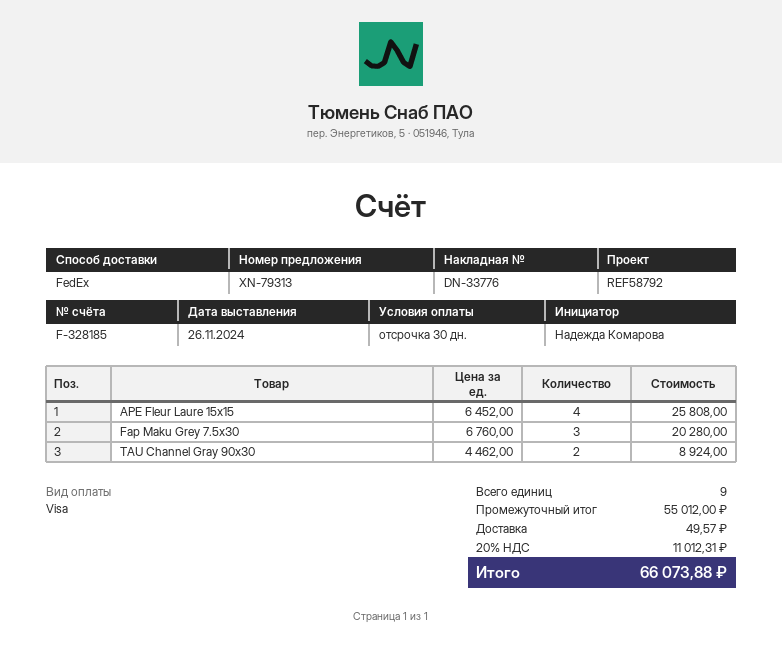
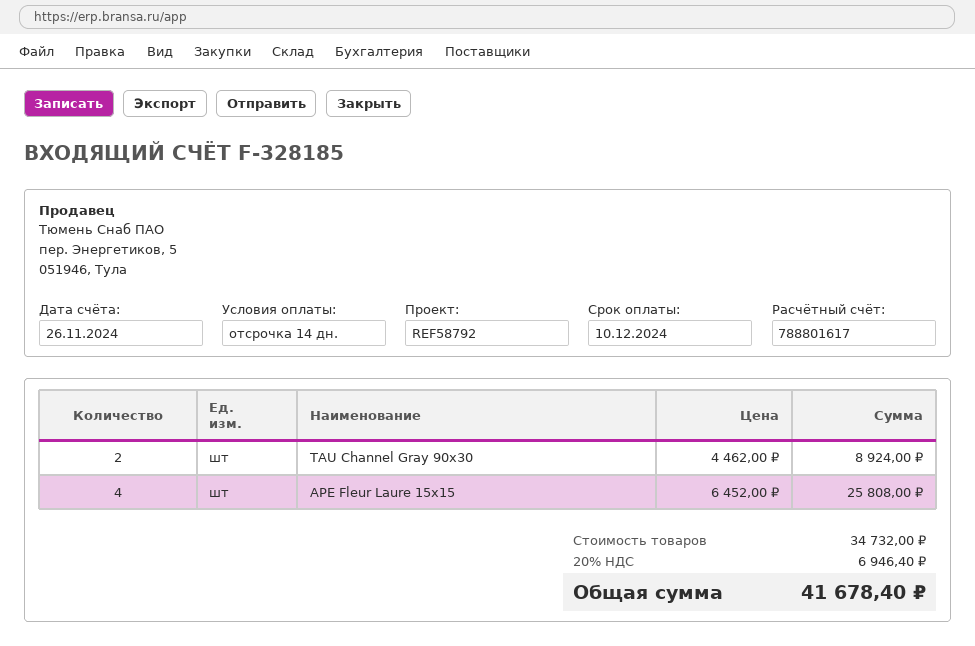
payment terms: 30 days -> 14 days
Fap Maku Grey 7.5x30: 3 x 6760.00 = 20280.00 -> none
subtotal: 55012.00 -> 34732.00
shipping: 49.57 -> none
tax: 20% = 11012.31 -> 20% = 6946.40
total: 66073.88 -> 41678.40

